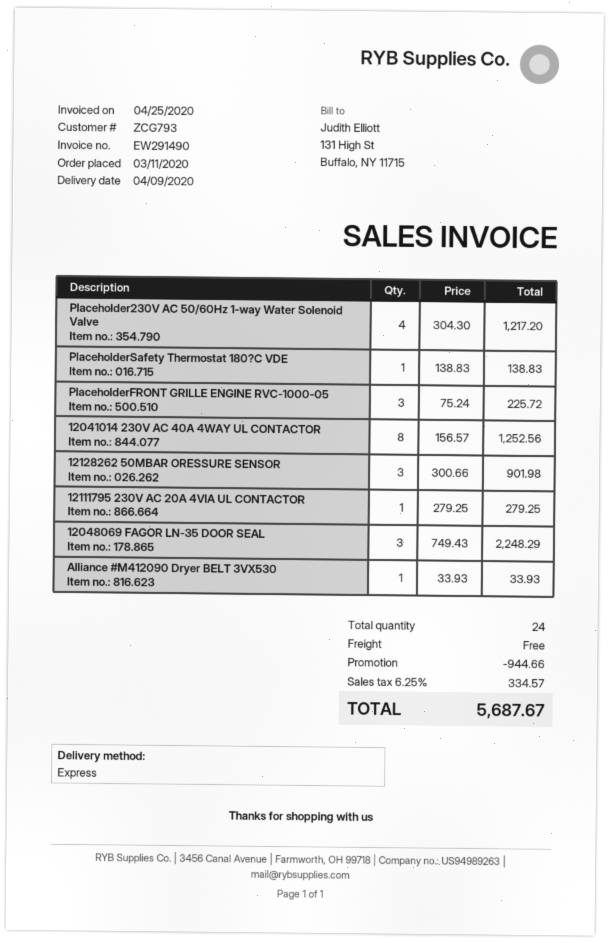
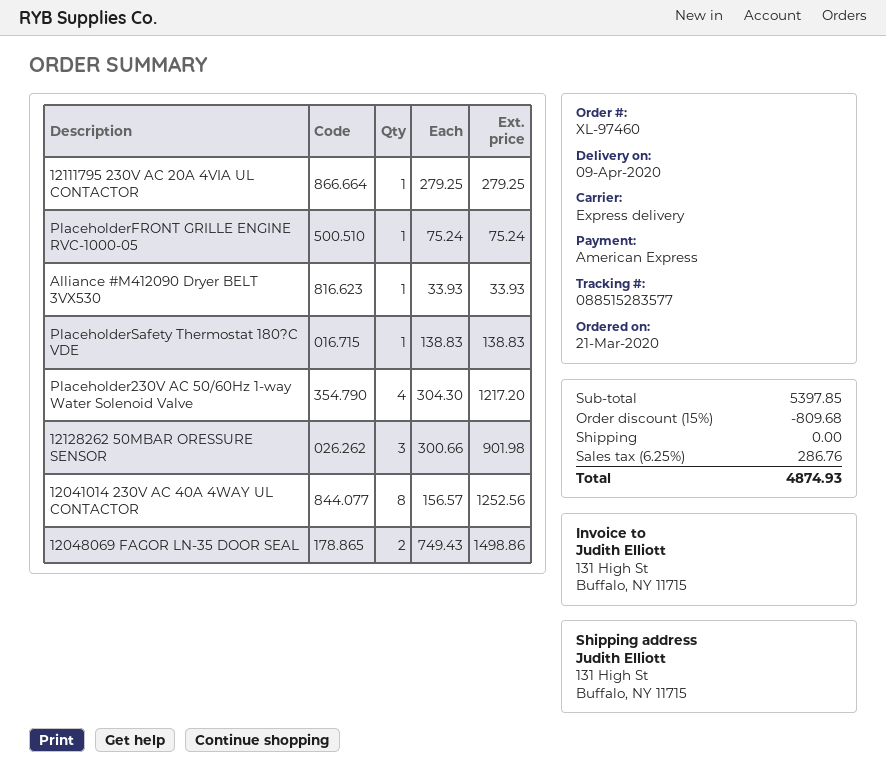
order date: 2020-03-11 -> 2020-03-21
PlaceholderFRONT GRILLE ENGINE RVC-1000-05: 3 x 75.24 = 225.72 -> 1 x 75.24 = 75.24
12048069 FAGOR LN-35 DOOR SEAL: 3 x 749.43 = 2248.29 -> 2 x 749.43 = 1498.86
discount: 944.66 -> 809.68
tax: 6.25% = 334.57 -> 6.25% = 286.76
total: 5687.67 -> 4874.93

